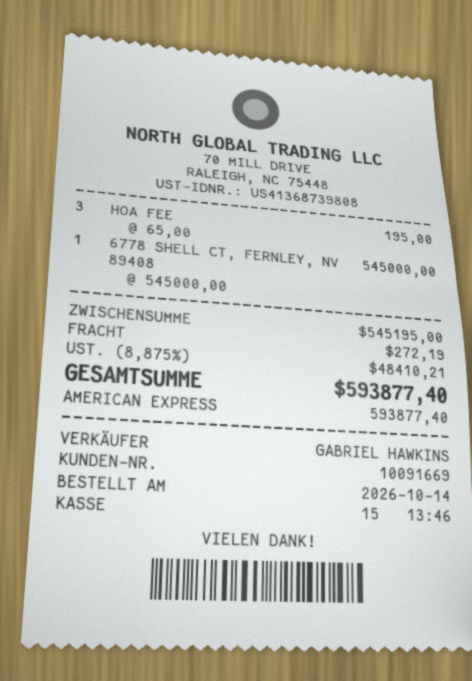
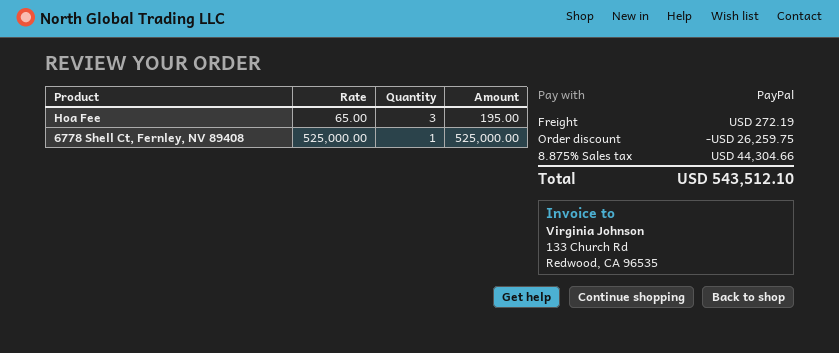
payment method: American Express -> PayPal
6778 SHELL CT, FERNLEY, NV 89408: 1 x 545000.00 = 545000.00 -> 1 x 525000.00 = 525000.00
discount: none -> 26259.75
tax: 8.875% = 48410.21 -> 8.875% = 44304.66
total: 593877.40 -> 543512.10

